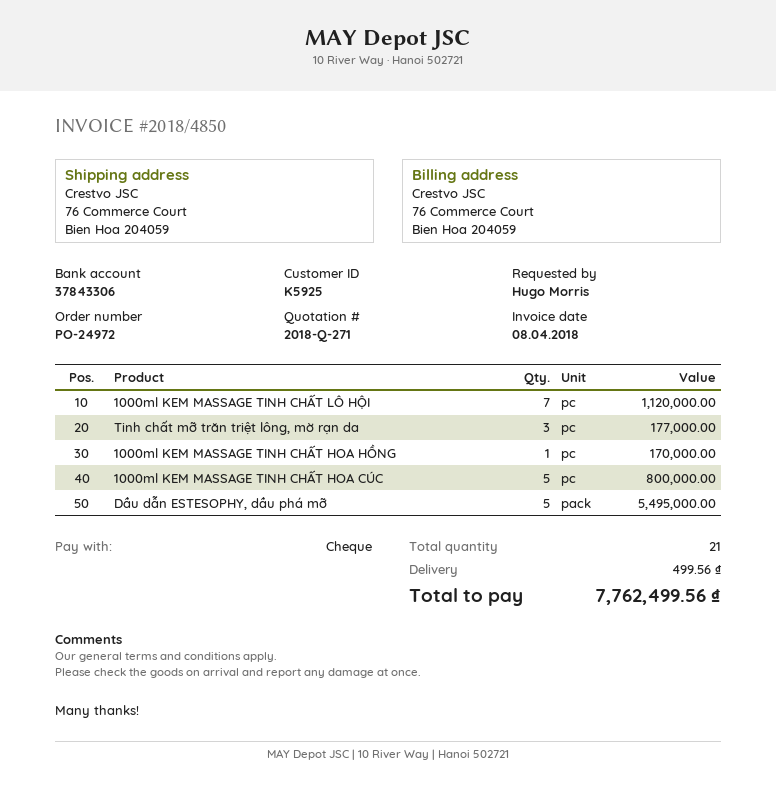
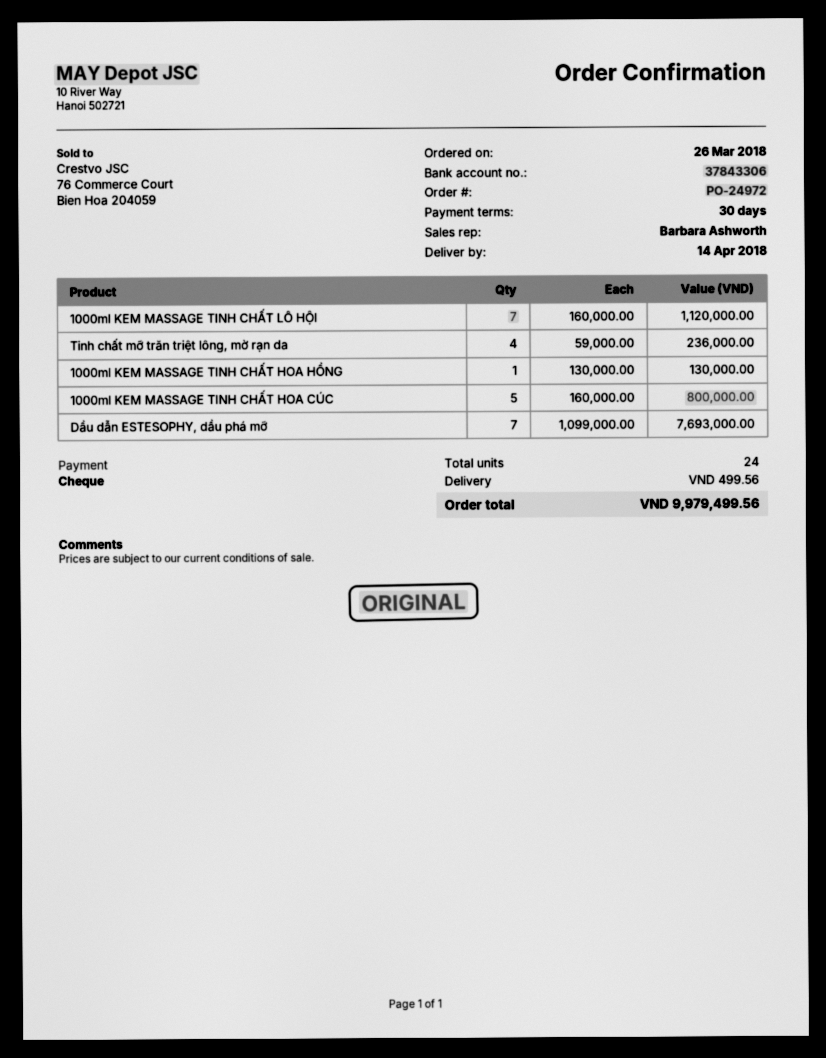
Tinh chất mỡ trăn triệt lông, mờ rạn da: 3 for 177000.00 -> 4 for 236000.00
1000ml KEM MASSAGE TINH CHẤT HOA HỒNG: 1 for 170000.00 -> 1 for 130000.00
Dầu dẫn ESTESOPHY, dầu phá mỡ: 5 for 5495000.00 -> 7 for 7693000.00
total quantity: 21 -> 24
total: 7762499.56 -> 9979499.56

